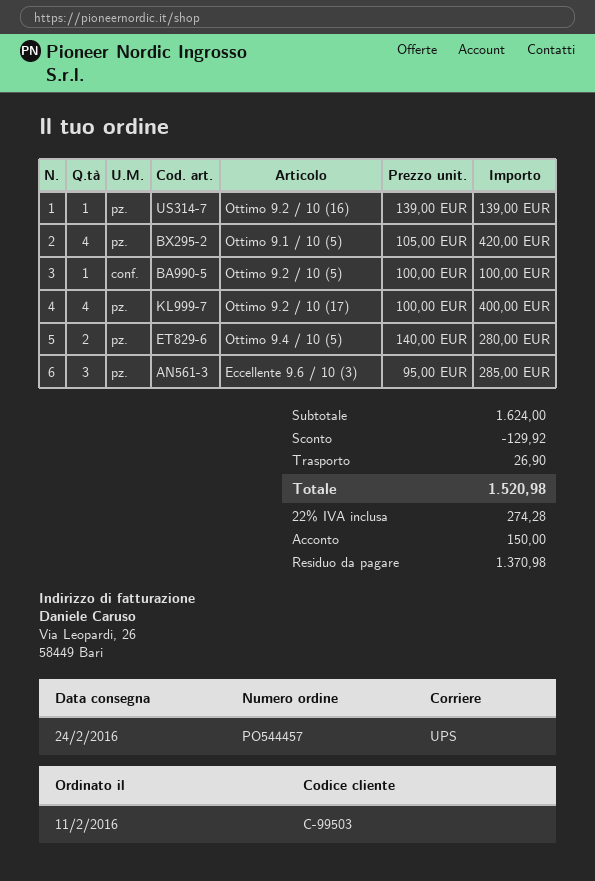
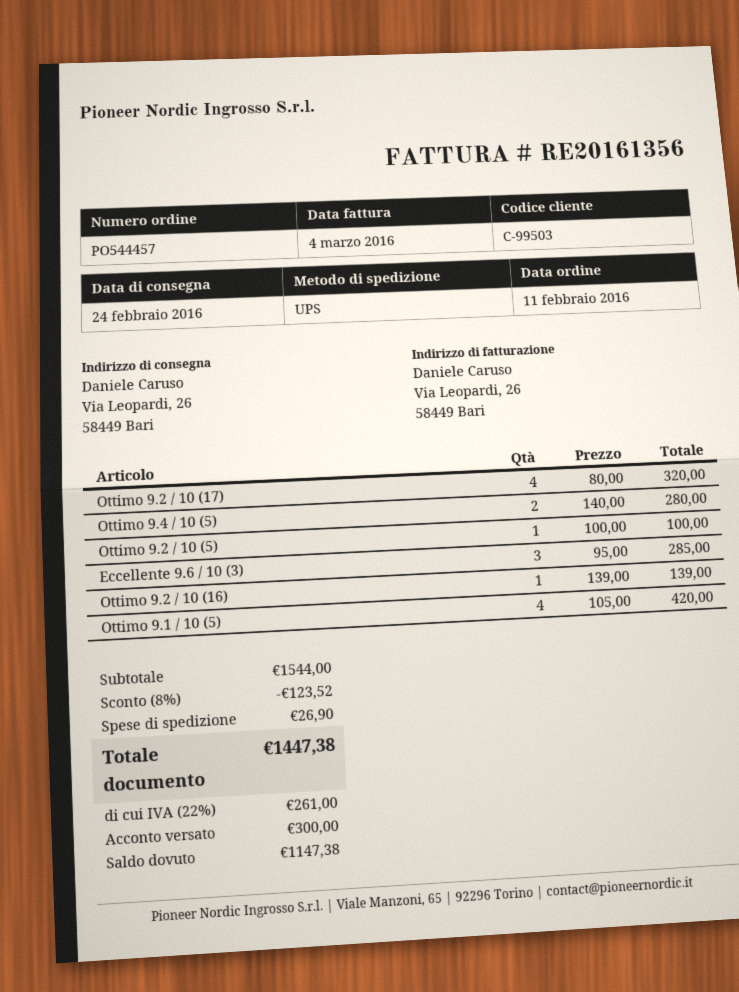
Ottimo 9.2 / 10 (17): 4 x 100.00 = 400.00 -> 4 x 80.00 = 320.00
subtotal: 1624.00 -> 1544.00
discount: 129.92 -> 123.52
tax: 22% = 274.28 -> 22% = 261.00
total: 1520.98 -> 1447.38
deposit: 150.00 -> 300.00
balance: 1370.98 -> 1147.38

